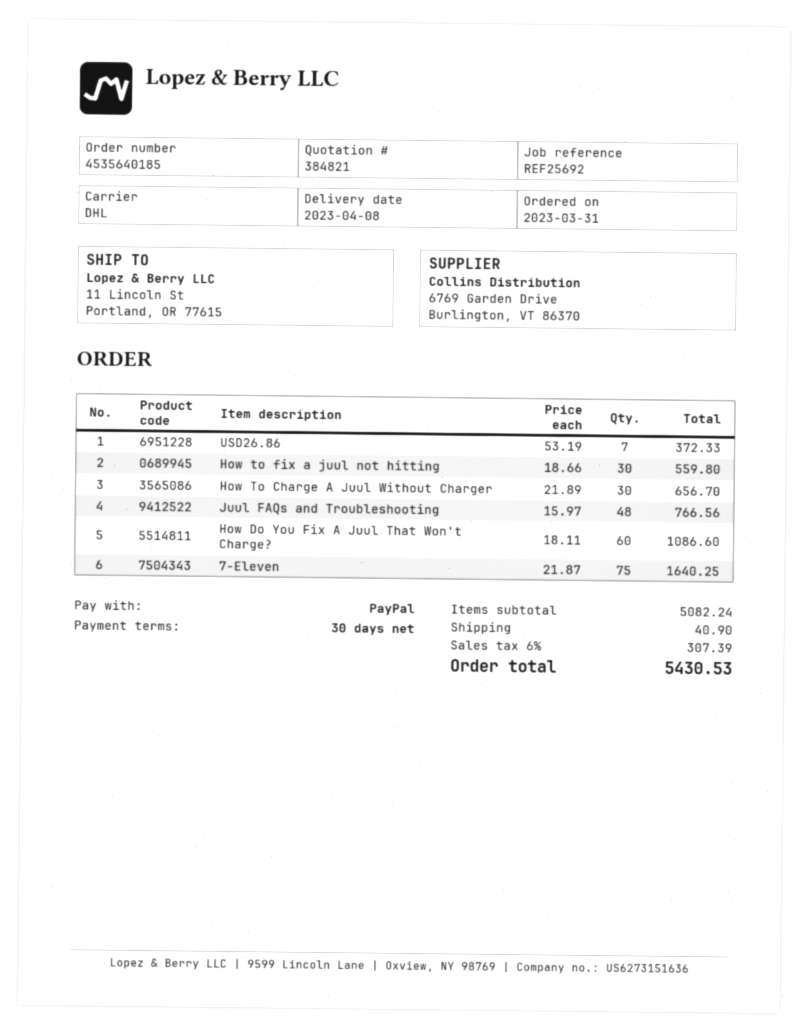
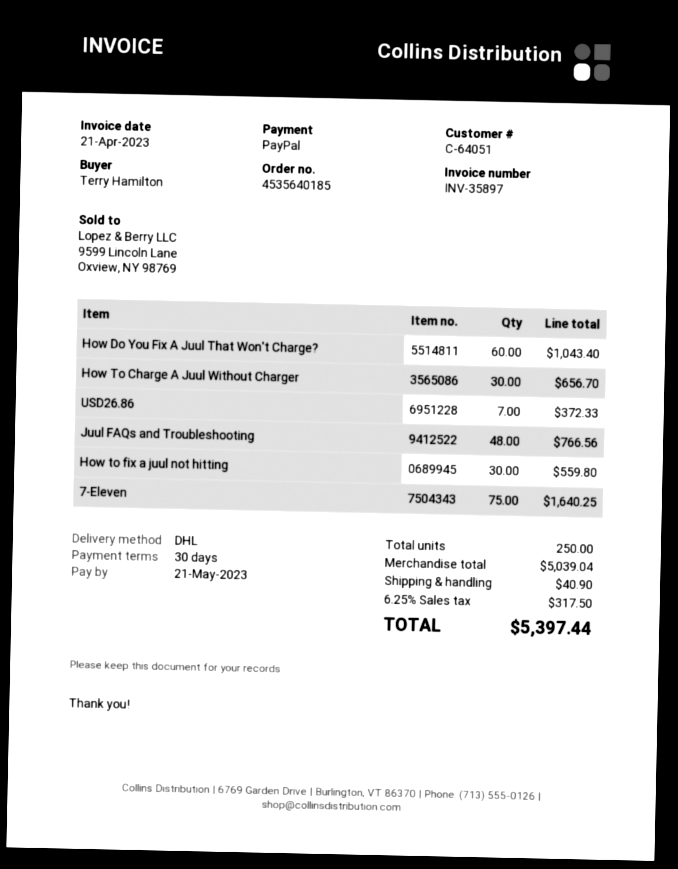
How Do You Fix A Juul That Won't Charge?: 60 for 1086.60 -> 60 for 1043.40
subtotal: 5082.24 -> 5039.04
tax: 6% = 307.39 -> 6.25% = 317.50
total: 5430.53 -> 5397.44

